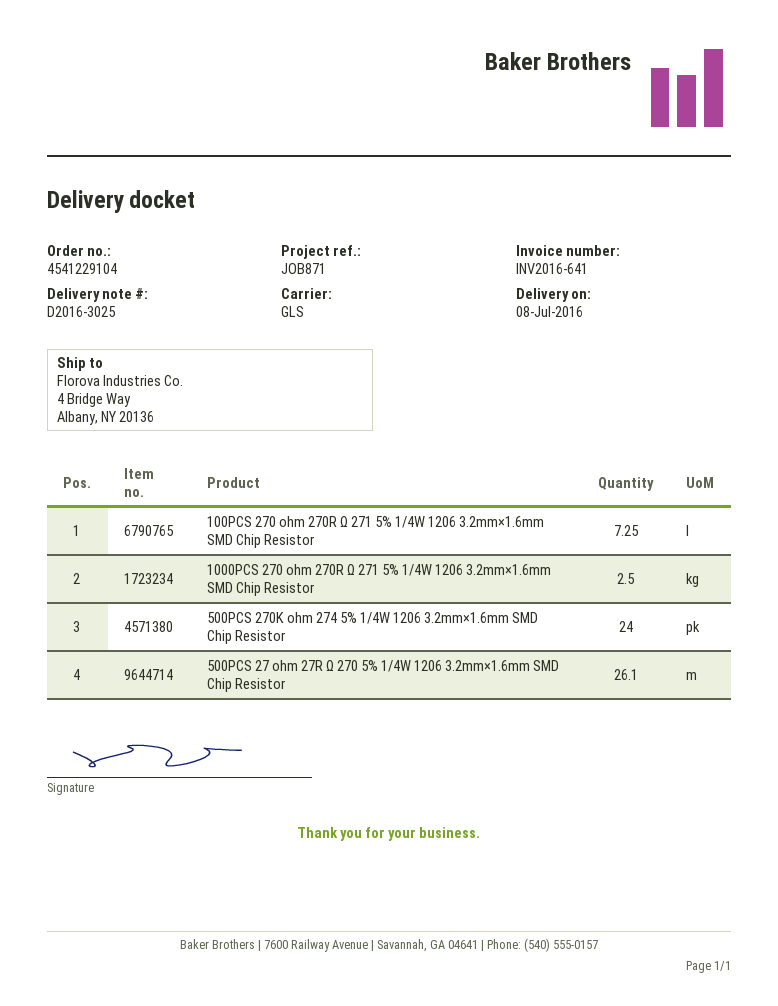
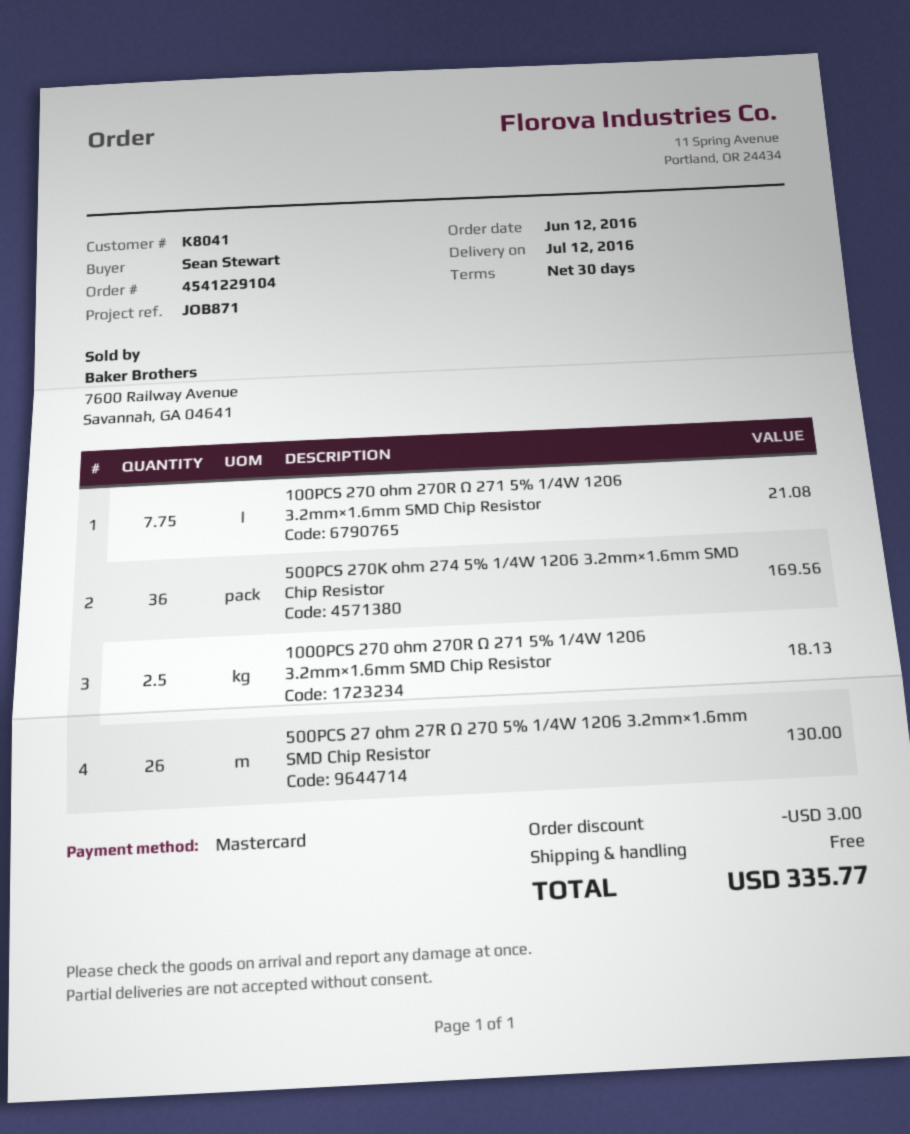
delivery date: 2016-07-08 -> 2016-07-12
100PCS 270 ohm 270R Ω 271 5% 1/4W 1206 3.2mm×1.6mm SMD Chip Resistor: 7.25 -> 7.75
500PCS 270K ohm 274 5% 1/4W 1206 3.2mm×1.6mm SMD Chip Resistor: 24 -> 36
500PCS 27 ohm 27R Ω 270 5% 1/4W 1206 3.2mm×1.6mm SMD Chip Resistor: 26.1 -> 26

